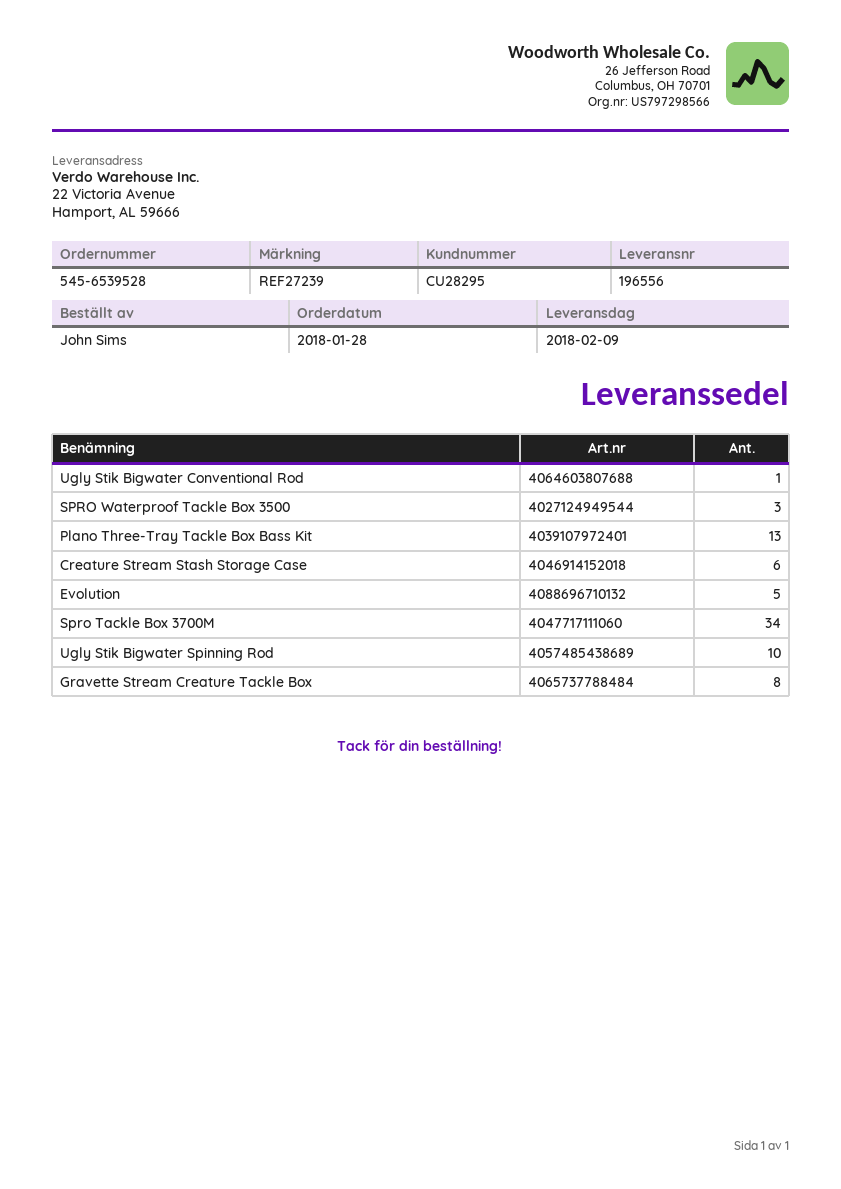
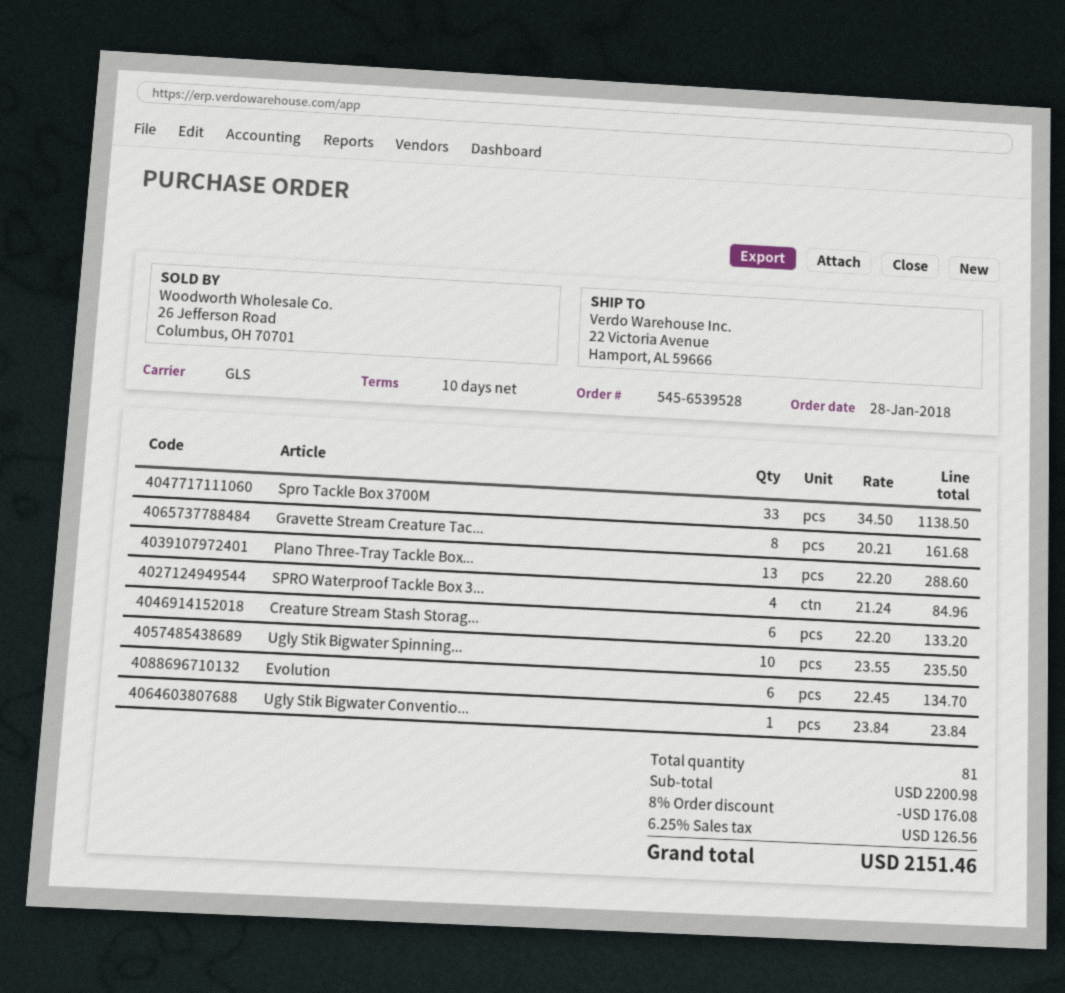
SPRO Waterproof Tackle Box 3500: 3 -> 4
Evolution: 5 -> 6
Spro Tackle Box 3700M: 34 -> 33

